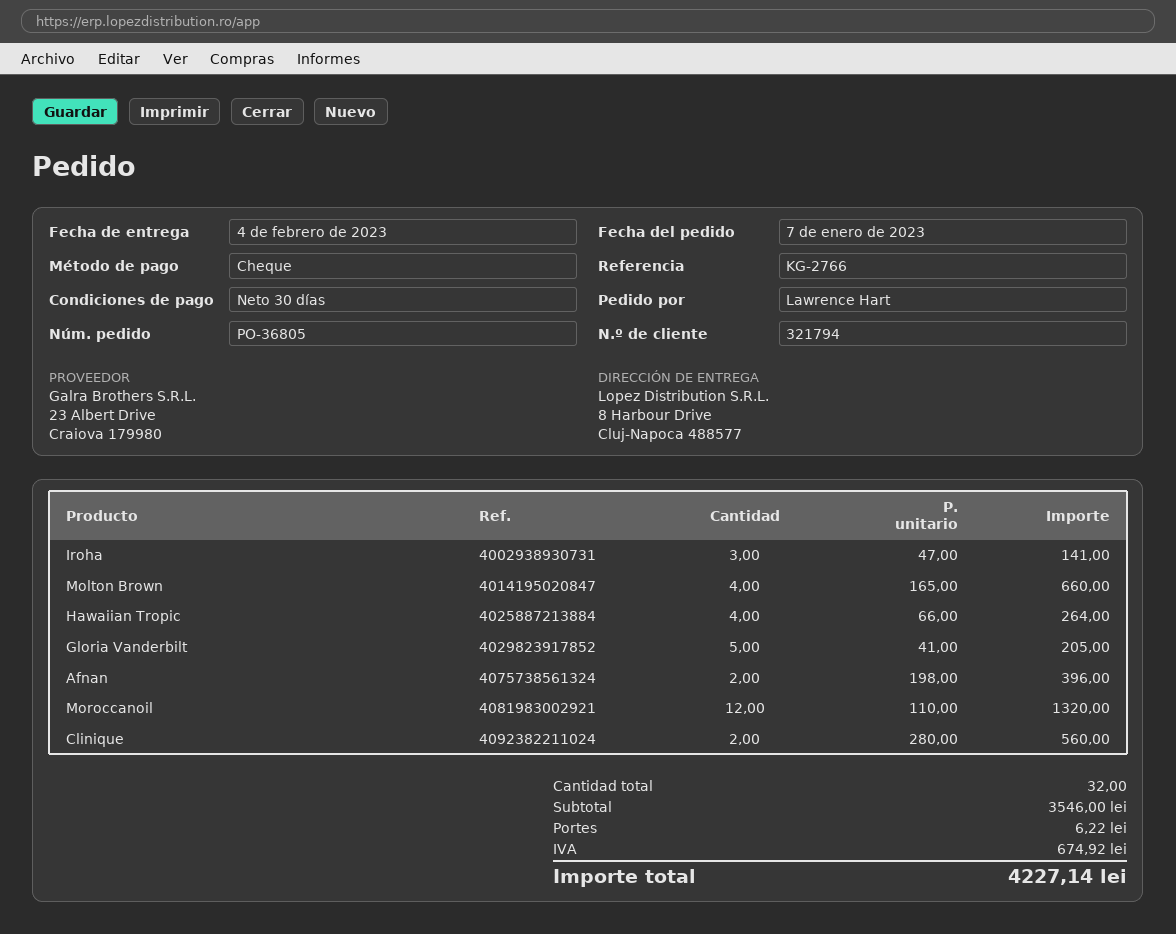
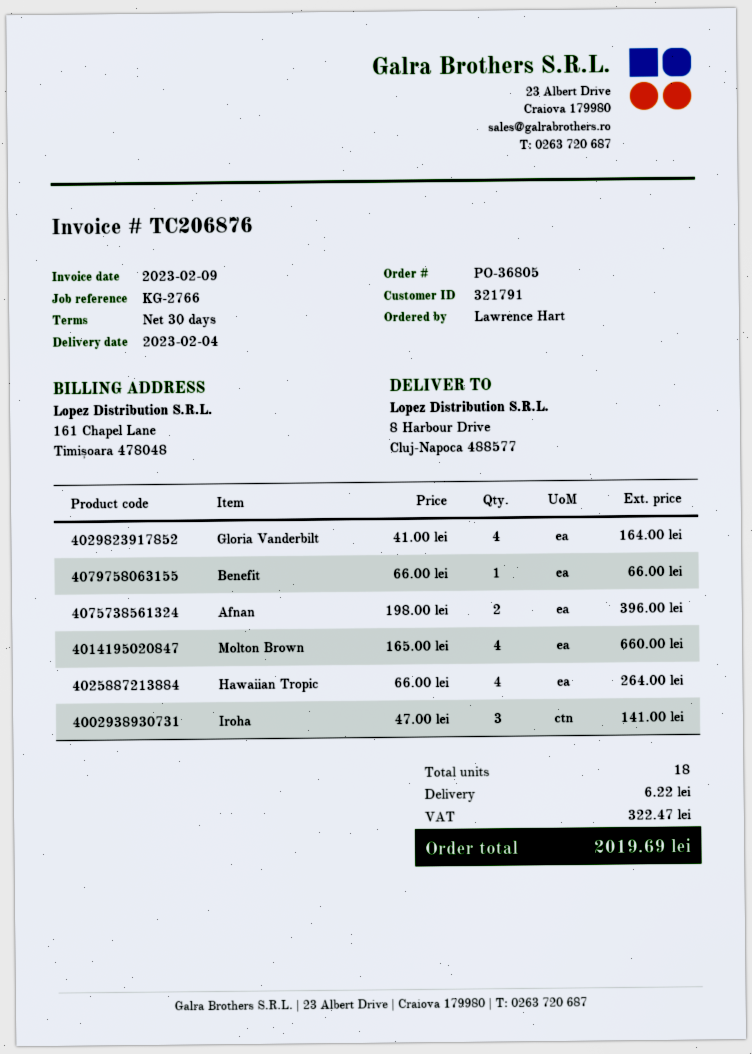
customer number: 321794 -> 321791
Gloria Vanderbilt: 5 x 41.00 = 205.00 -> 4 x 41.00 = 164.00
Moroccanoil: 12 x 110.00 = 1320.00 -> none
Clinique: 2 x 280.00 = 560.00 -> none
Benefit: none -> 1 x 66.00 = 66.00
total quantity: 32 -> 18
tax: 674.92 -> 322.47
total: 4227.14 -> 2019.69

